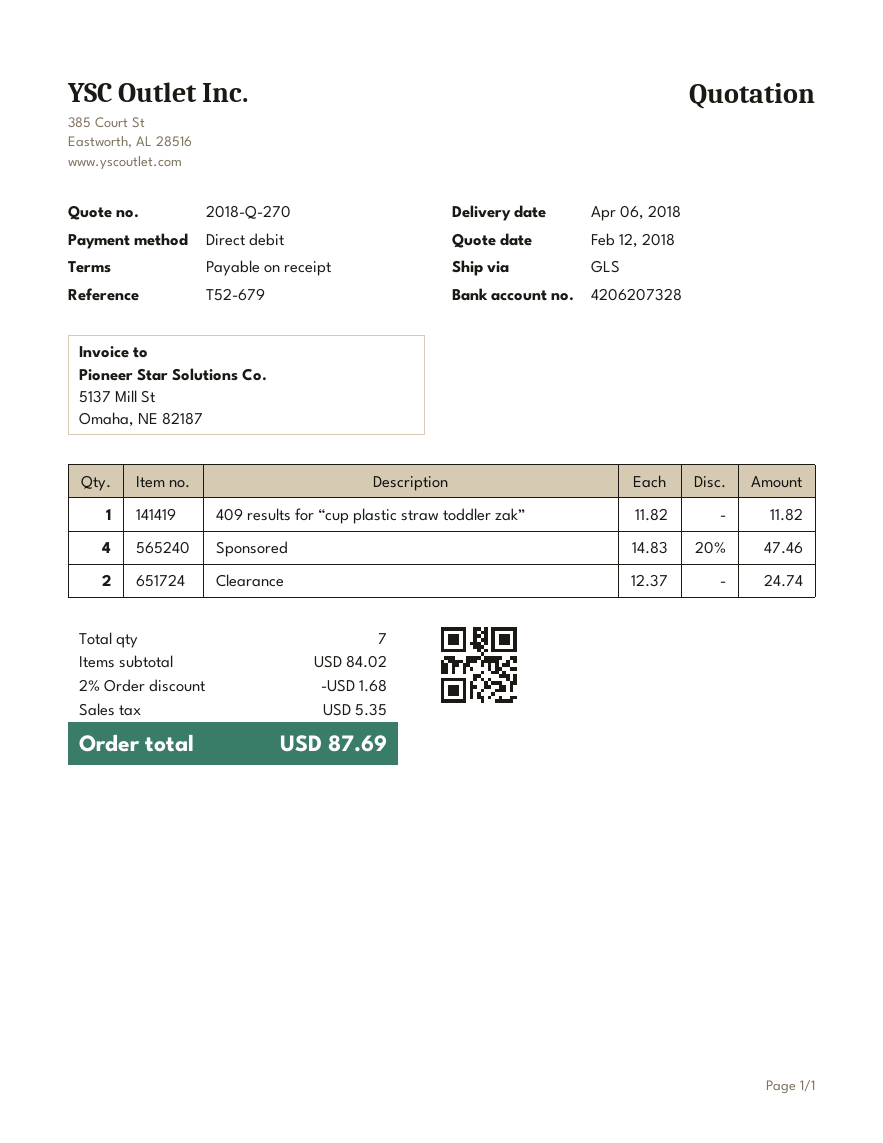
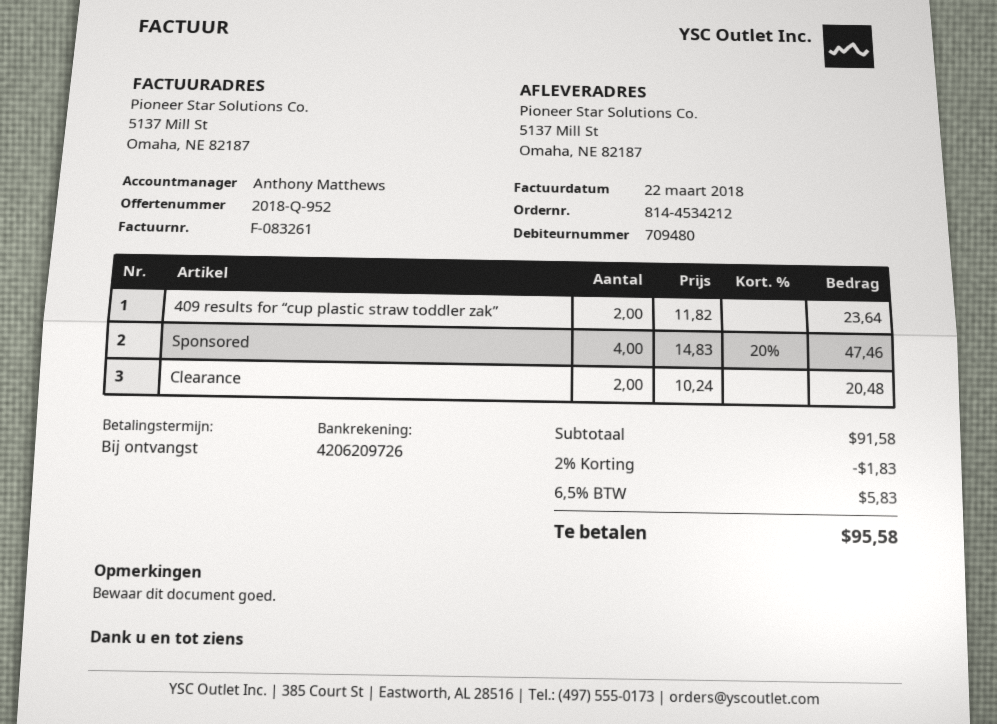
quote number: 2018-Q-270 -> 2018-Q-952
bank account: 4206207328 -> 4206209726
409 results for “cup plastic straw toddler zak”: 1 x 11.82 = 11.82 -> 2 x 11.82 = 23.64
Clearance: 2 x 12.37 = 24.74 -> 2 x 10.24 = 20.48
subtotal: 84.02 -> 91.58
discount: 2% = 1.68 -> 2% = 1.83
tax: 5.35 -> 5.83
total: 87.69 -> 95.58

